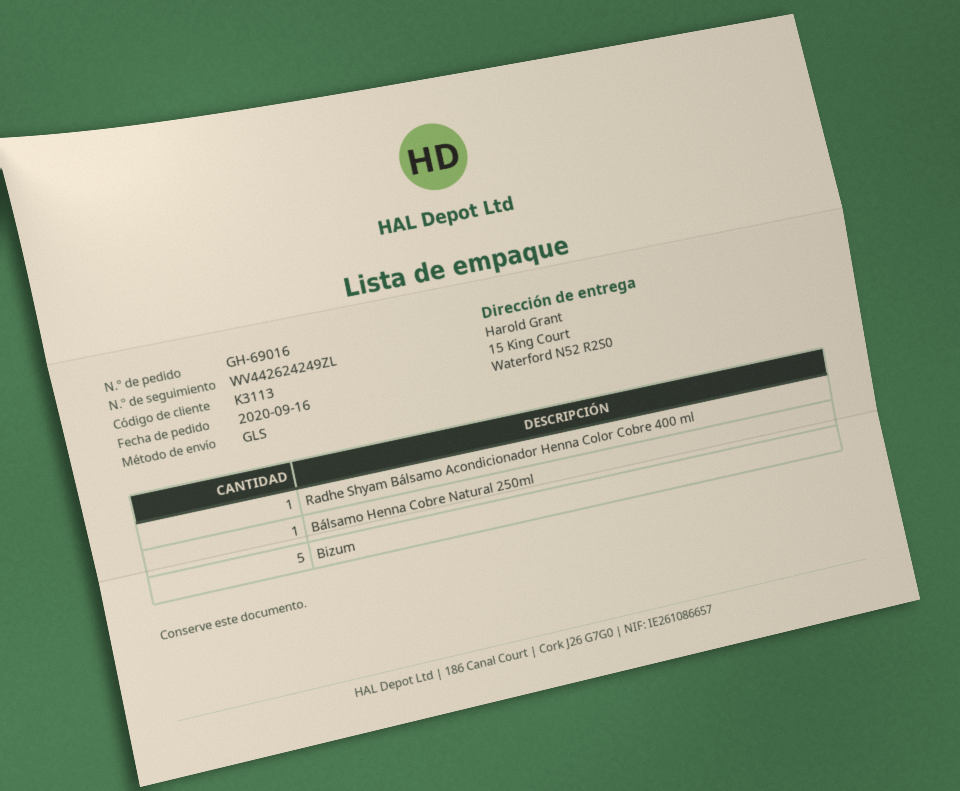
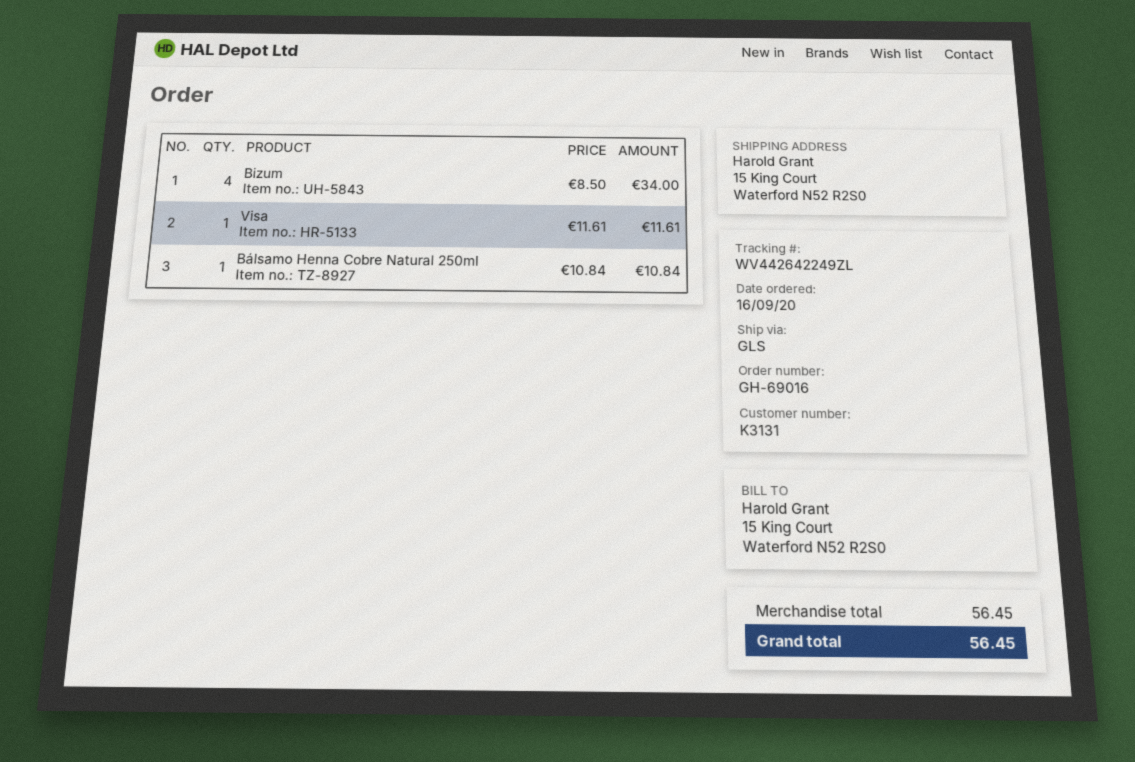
customer number: K3113 -> K3131
tracking number: WV442624249ZL -> WV442642249ZL
Radhe Shyam Bálsamo Acondicionador Henna Color Cobre 400 ml: 1 -> none
Bizum: 5 -> 4
Visa: none -> 1

